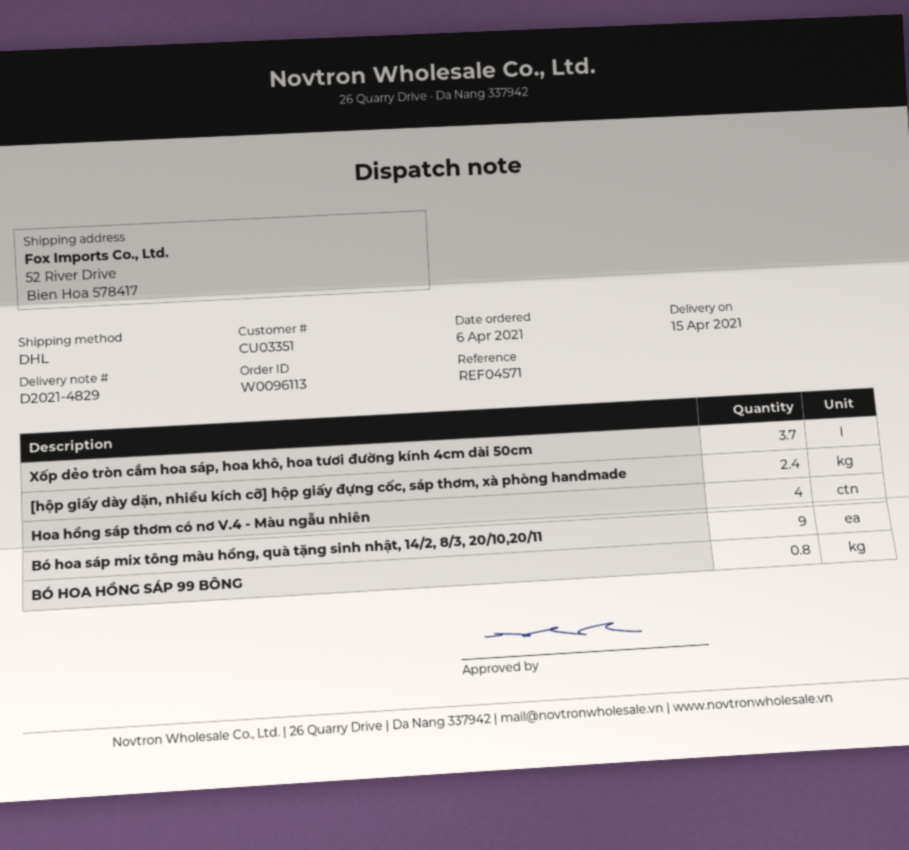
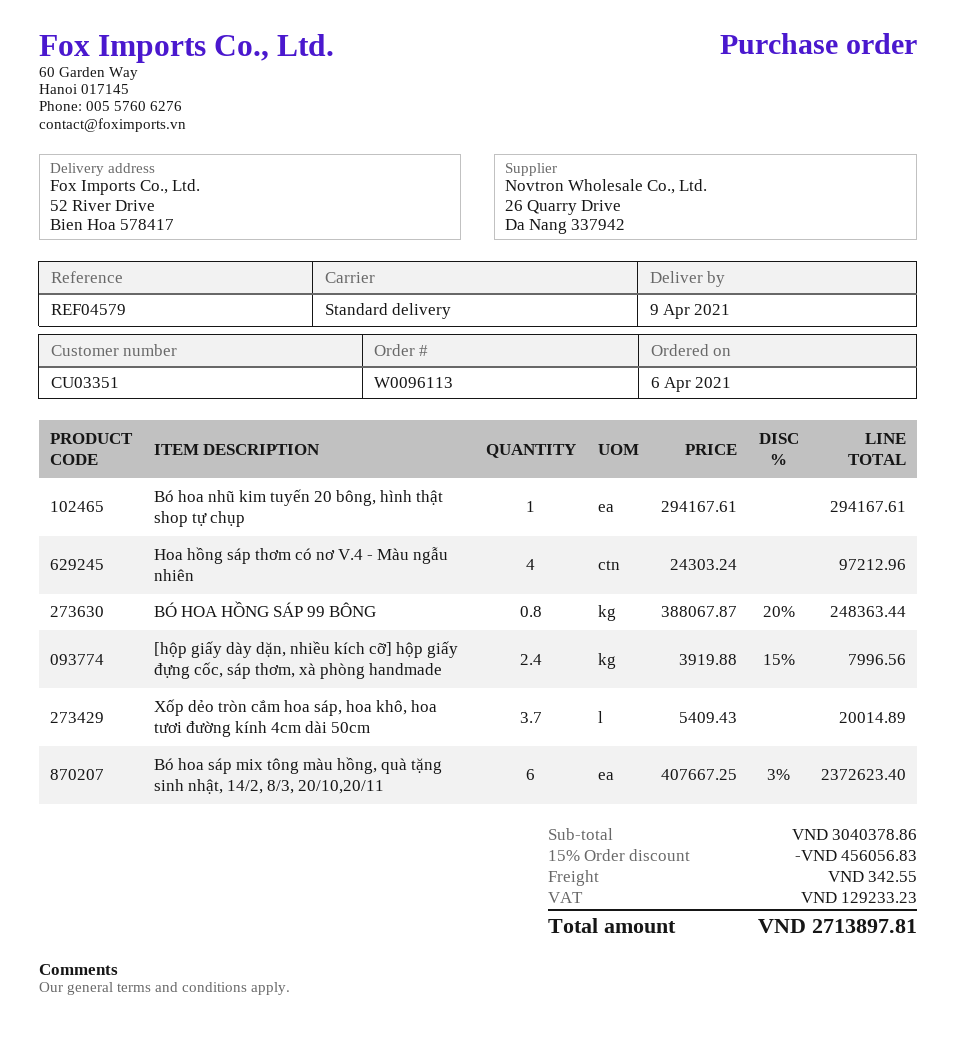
delivery date: 2021-04-15 -> 2021-04-09
reference: REF04571 -> REF04579
shipping method: DHL -> standard
Bó hoa sáp mix tông màu hồng, quà tặng sinh nhật, 14/2, 8/3, 20/10,20/11: 9 -> 6
Bó hoa nhũ kim tuyến 20 bông, hình thật shop tự chụp: none -> 1

